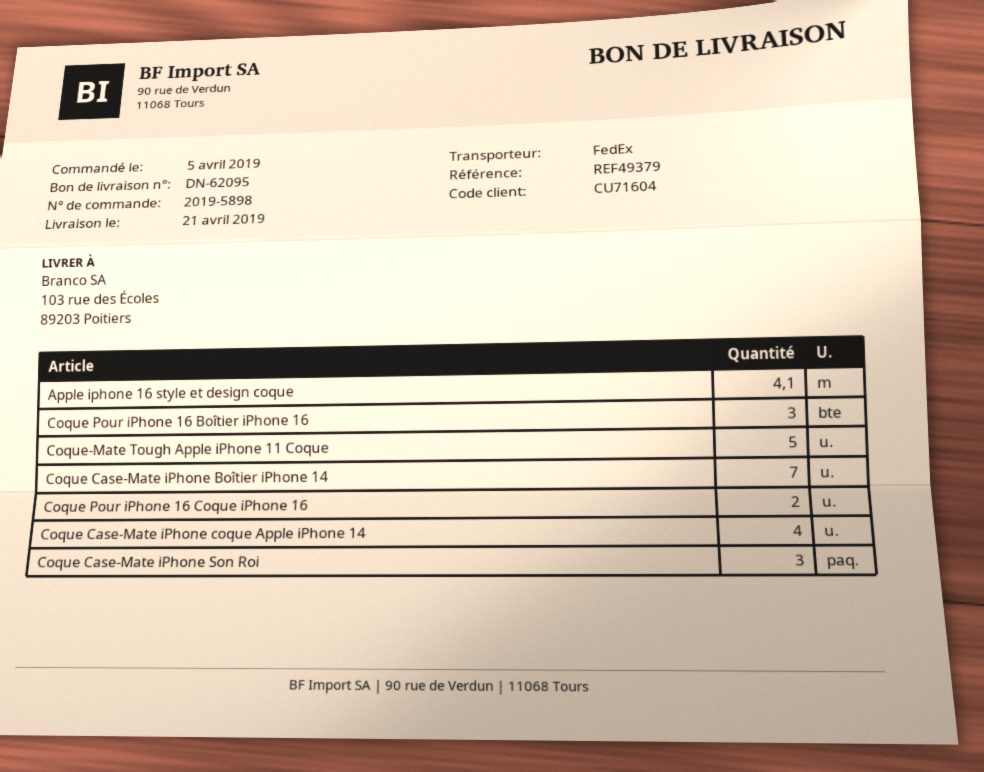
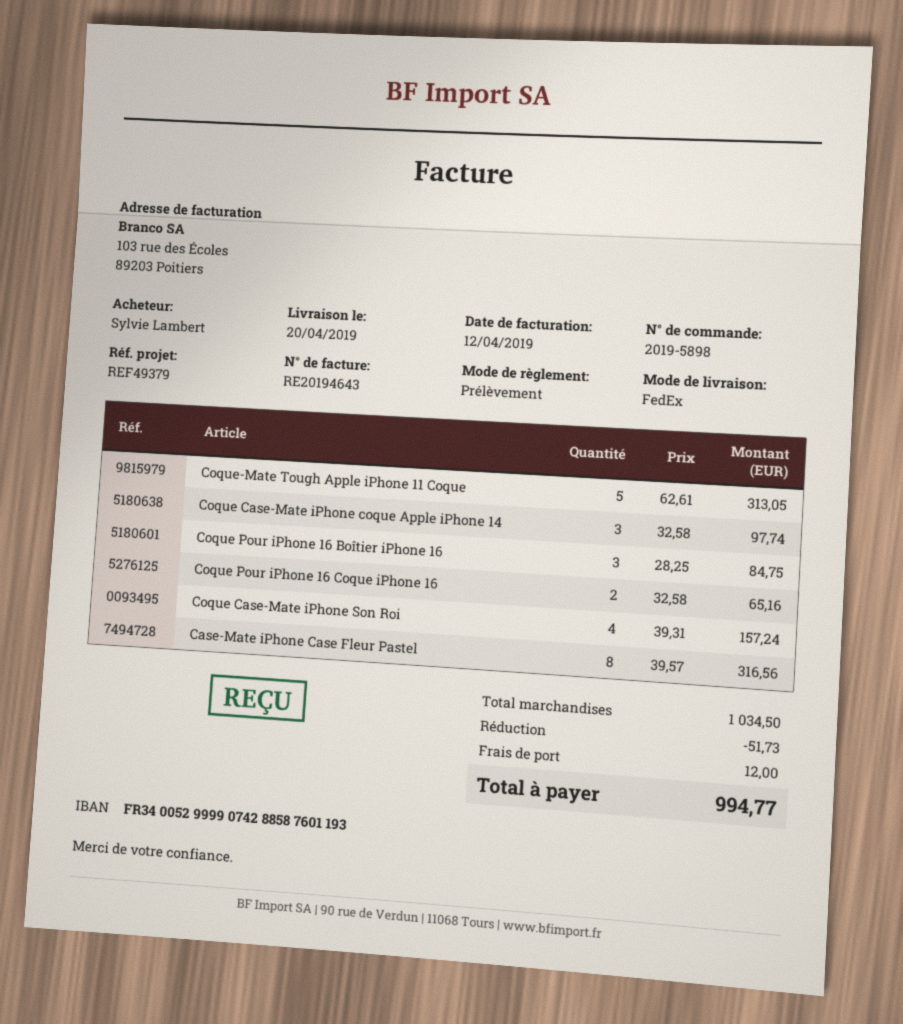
delivery date: 2019-04-21 -> 2019-04-20
Apple iphone 16 style et design coque: 4.1 -> none
Coque Case-Mate iPhone Boîtier iPhone 14: 7 -> none
Coque Case-Mate iPhone coque Apple iPhone 14: 4 -> 3
Coque Case-Mate iPhone Son Roi: 3 -> 4
Case-Mate iPhone Case Fleur Pastel: none -> 8

